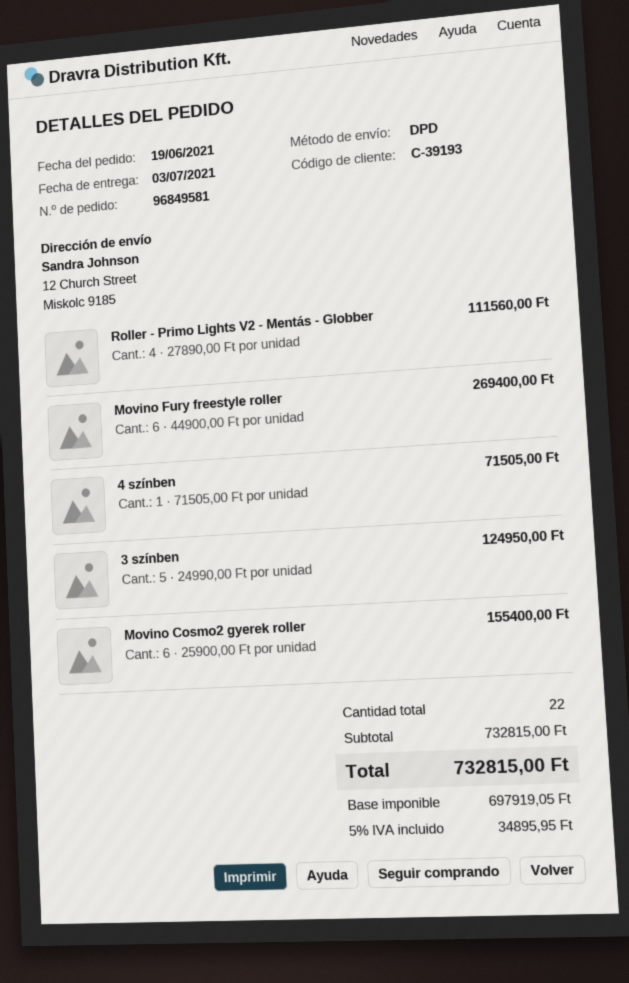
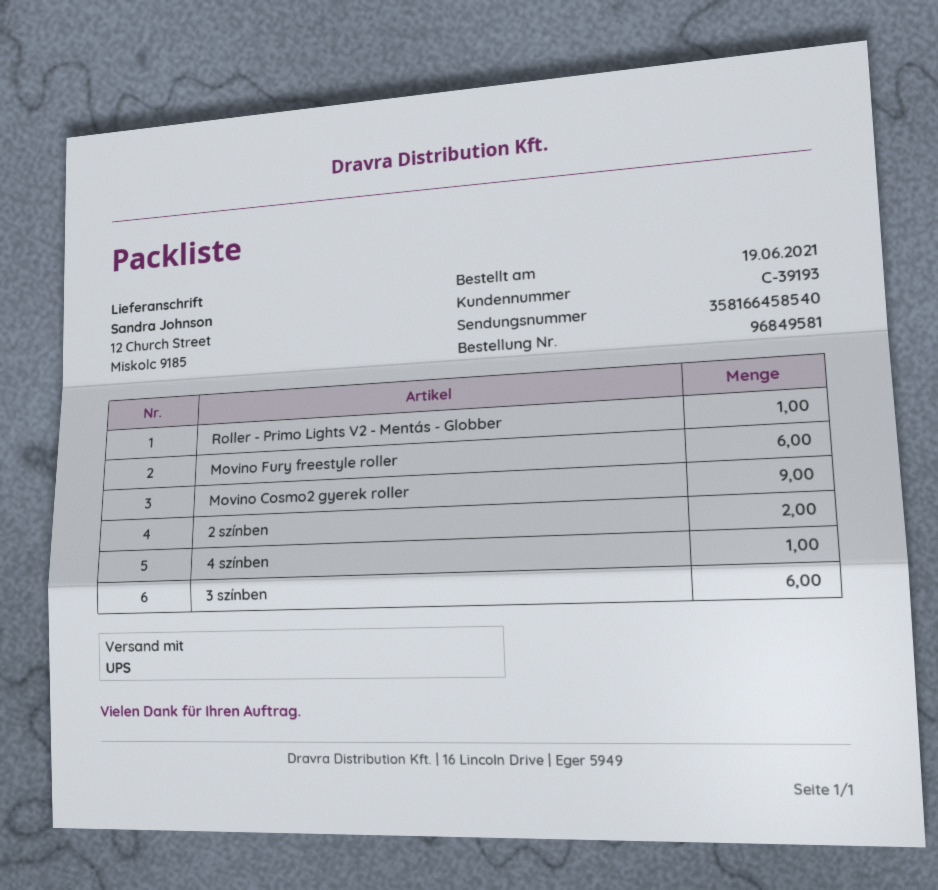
shipping method: DPD -> UPS
Roller - Primo Lights V2 - Mentás - Globber: 4 -> 1
3 színben: 5 -> 6
Movino Cosmo2 gyerek roller: 6 -> 9
2 színben: none -> 2

